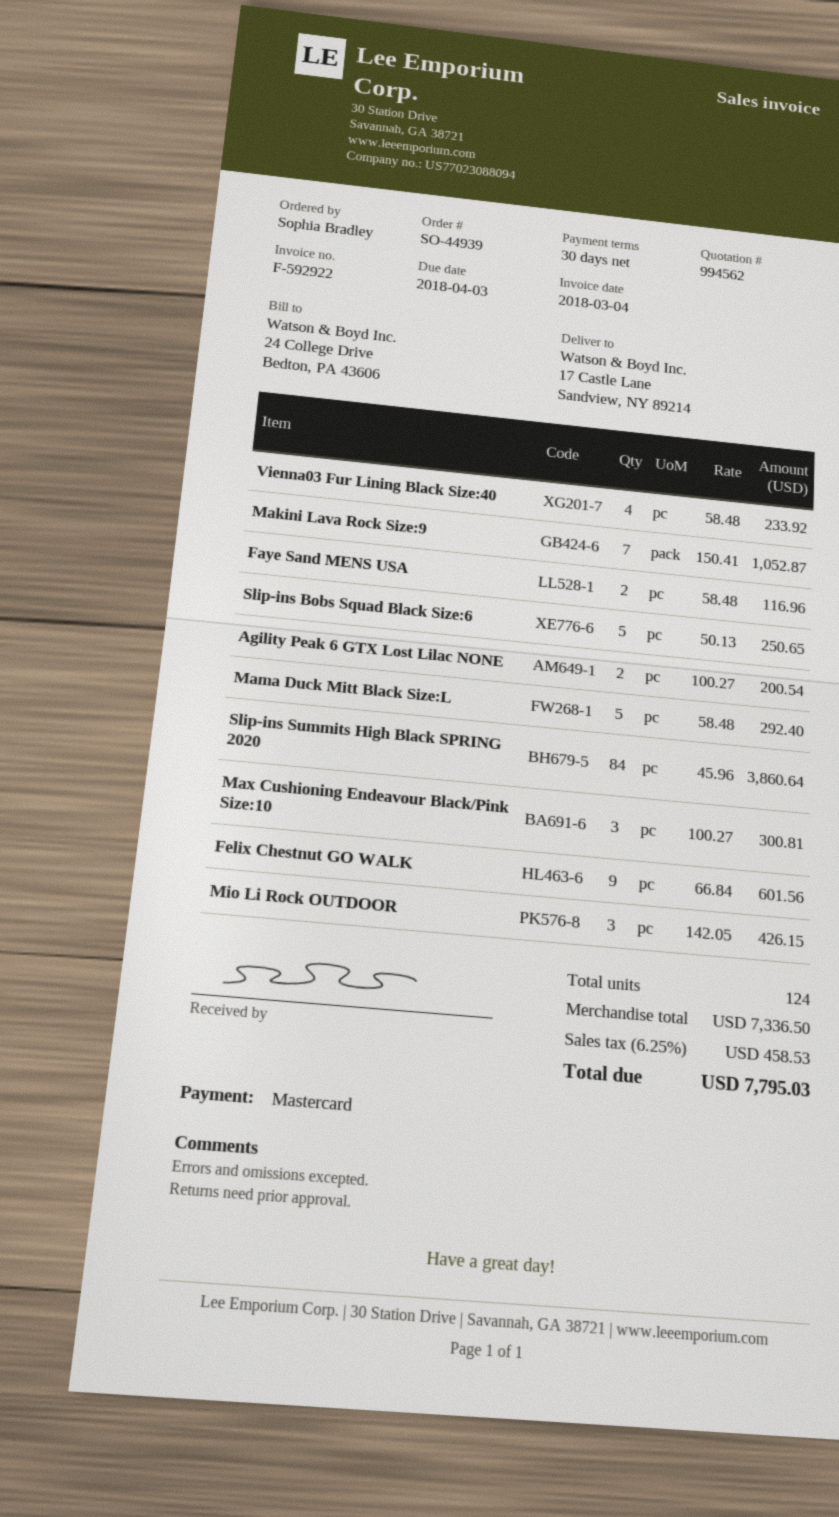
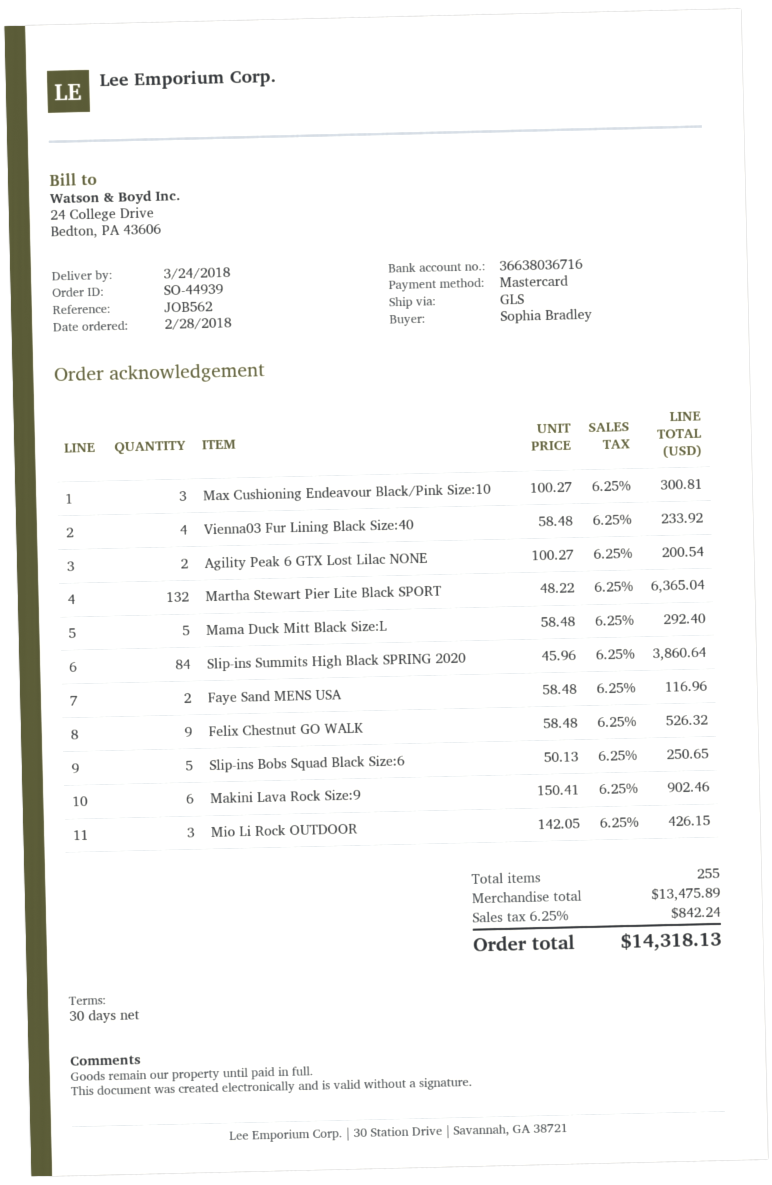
Makini Lava Rock Size:9: 7 x 150.41 = 1052.87 -> 6 x 150.41 = 902.46
Felix Chestnut GO WALK: 9 x 66.84 = 601.56 -> 9 x 58.48 = 526.32
Martha Stewart Pier Lite Black SPORT: none -> 132 x 48.22 = 6365.04
total quantity: 124 -> 255
subtotal: 7336.50 -> 13475.89
tax: 6.25% = 458.53 -> 6.25% = 842.24
total: 7795.03 -> 14318.13

